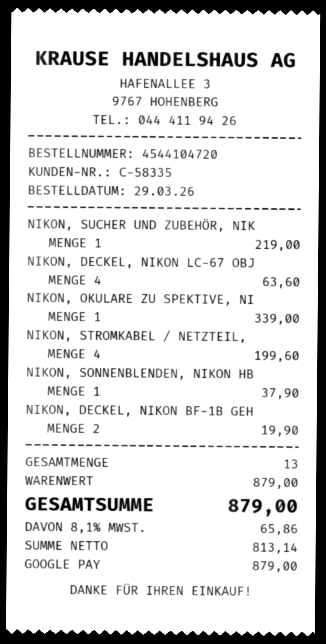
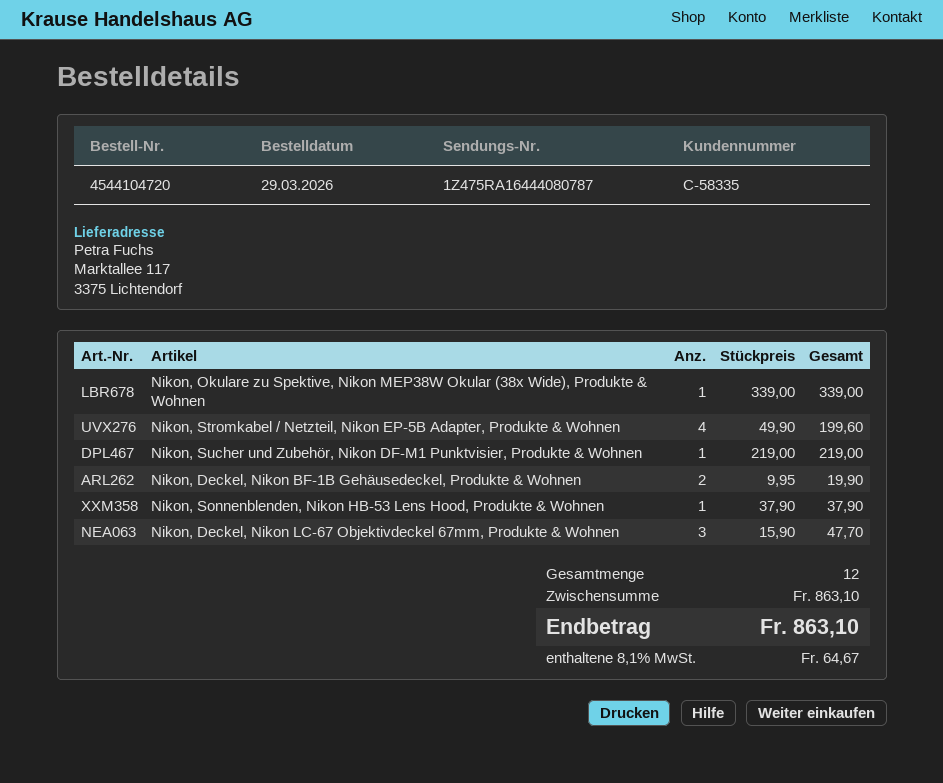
NIKON, DECKEL, NIKON LC-67 OBJ: 4 for 63.60 -> 3 for 47.70
total quantity: 13 -> 12
subtotal: 879.00 -> 863.10
tax: 8.1% = 65.86 -> 8.1% = 64.67
total: 879.00 -> 863.10

